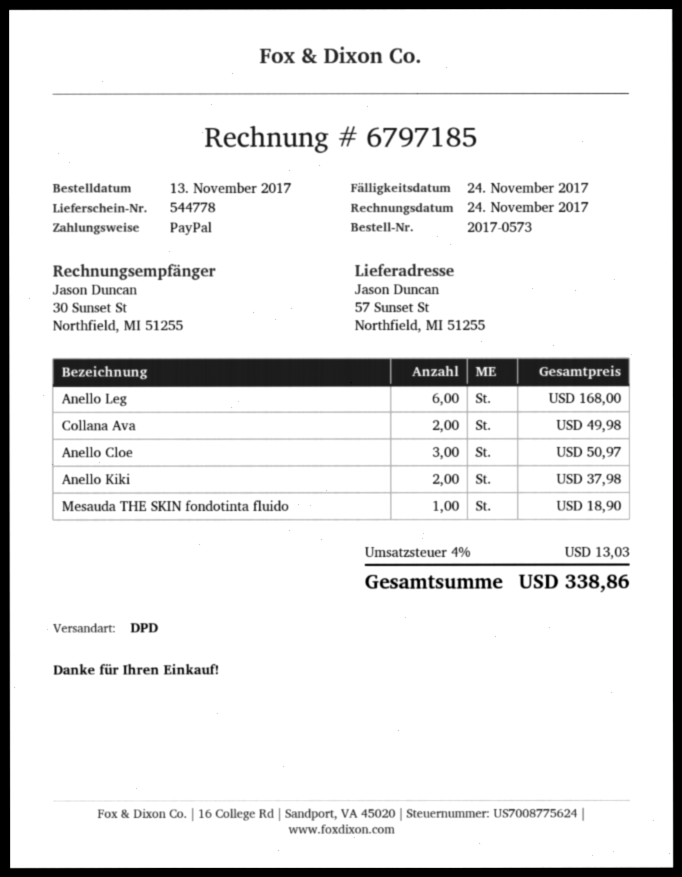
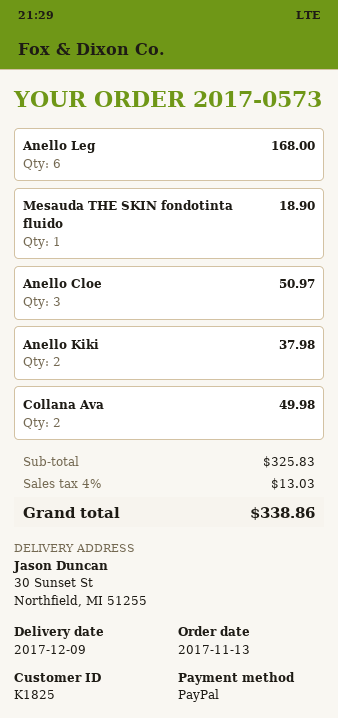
ship to: 57 Sunset St, Northfield, MI 51255 -> 30 Sunset St, Northfield, MI 51255

